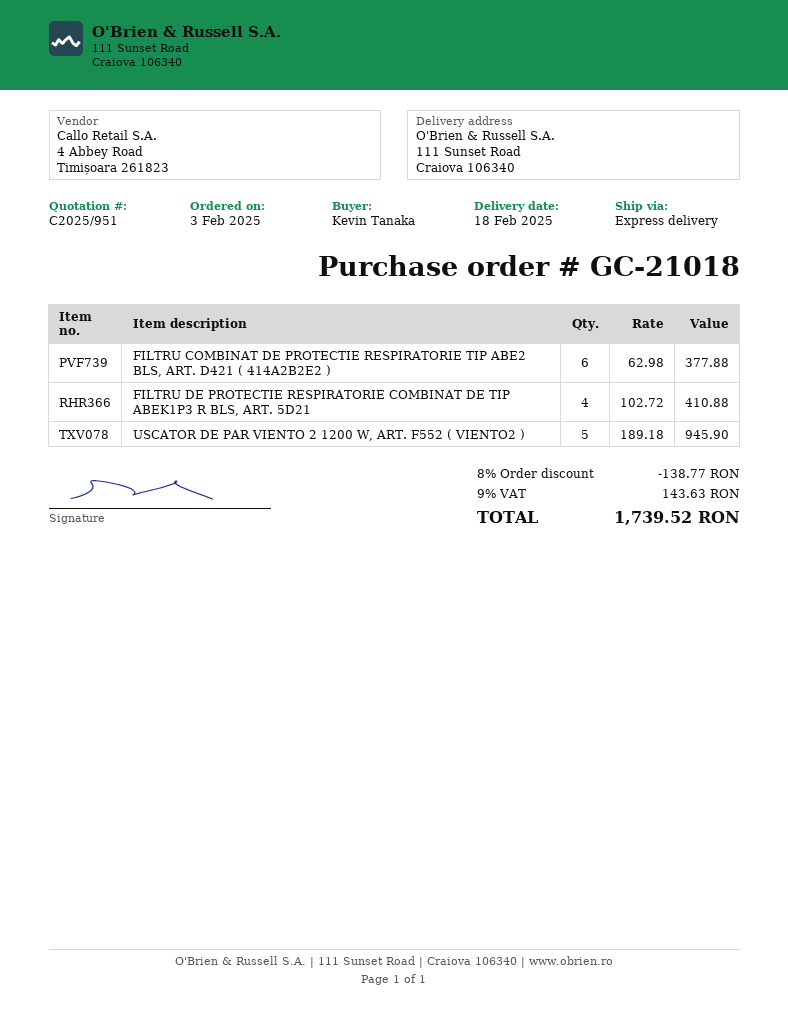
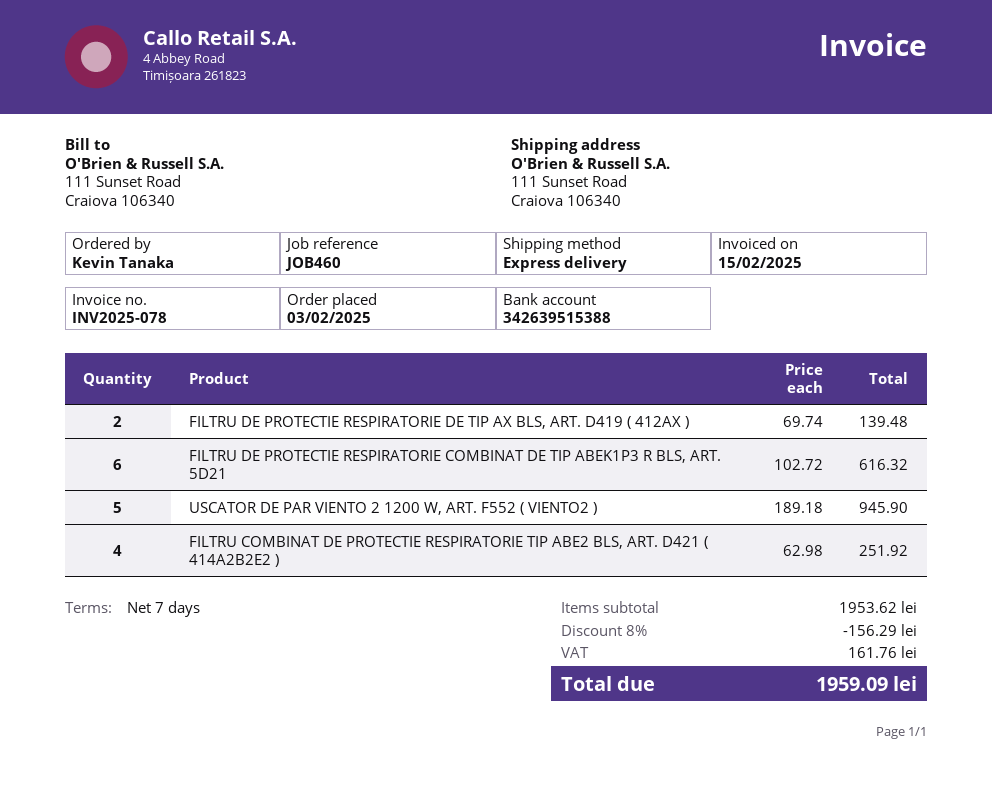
FILTRU COMBINAT DE PROTECTIE RESPIRATORIE TIP ABE2 BLS, ART. D421 ( 414A2B2E2 ): 6 x 62.98 = 377.88 -> 4 x 62.98 = 251.92
FILTRU DE PROTECTIE RESPIRATORIE COMBINAT DE TIP ABEK1P3 R BLS, ART. 5D21: 4 x 102.72 = 410.88 -> 6 x 102.72 = 616.32
FILTRU DE PROTECTIE RESPIRATORIE DE TIP AX BLS, ART. D419 ( 412AX ): none -> 2 x 69.74 = 139.48
discount: 8% = 138.77 -> 8% = 156.29
tax: 143.63 -> 161.76
total: 1739.52 -> 1959.09

